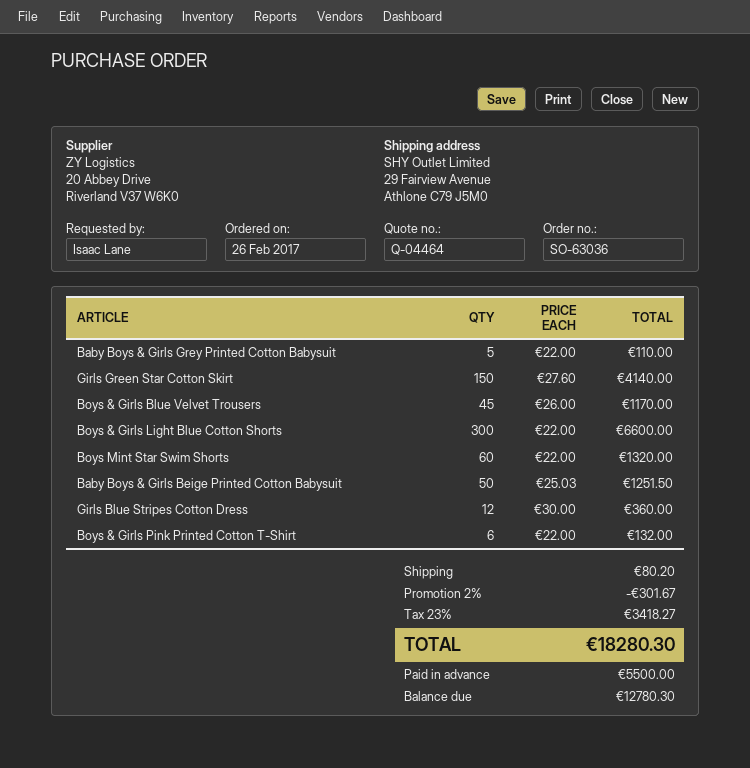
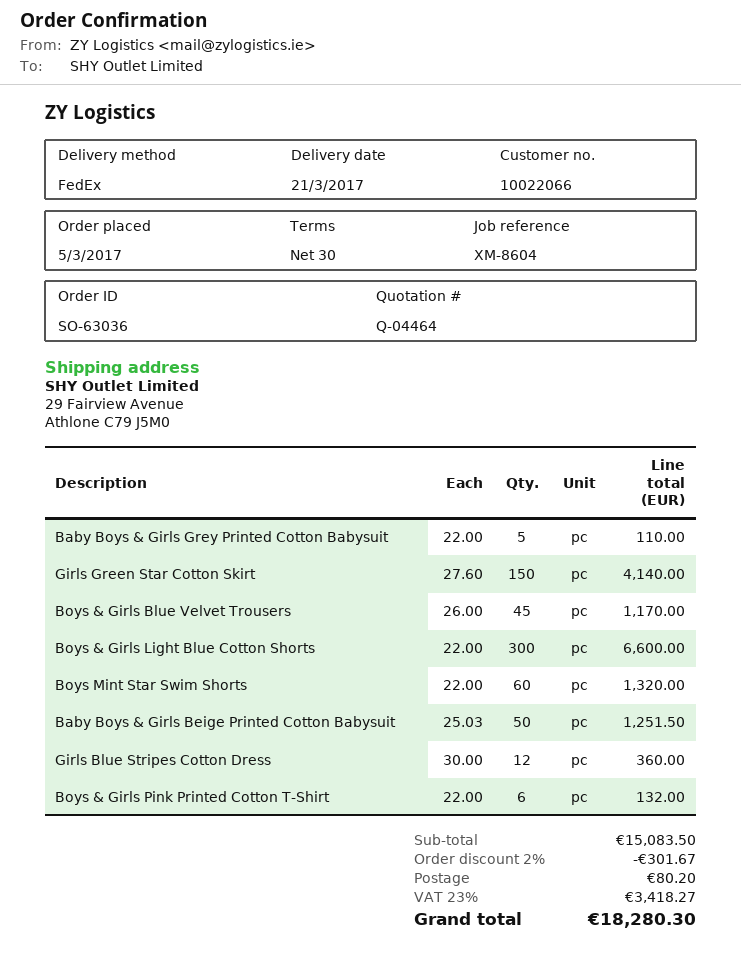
order date: 2017-02-26 -> 2017-03-05

